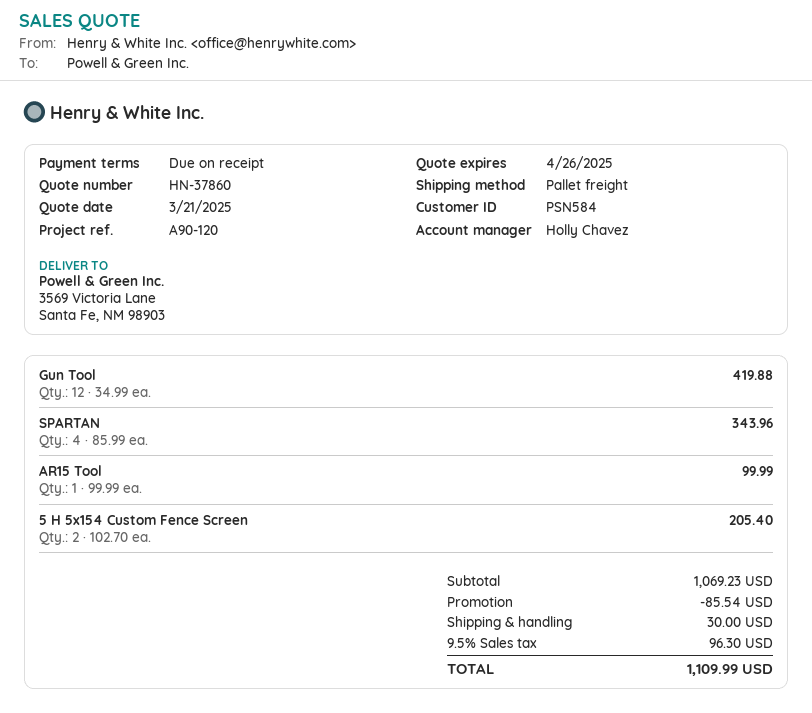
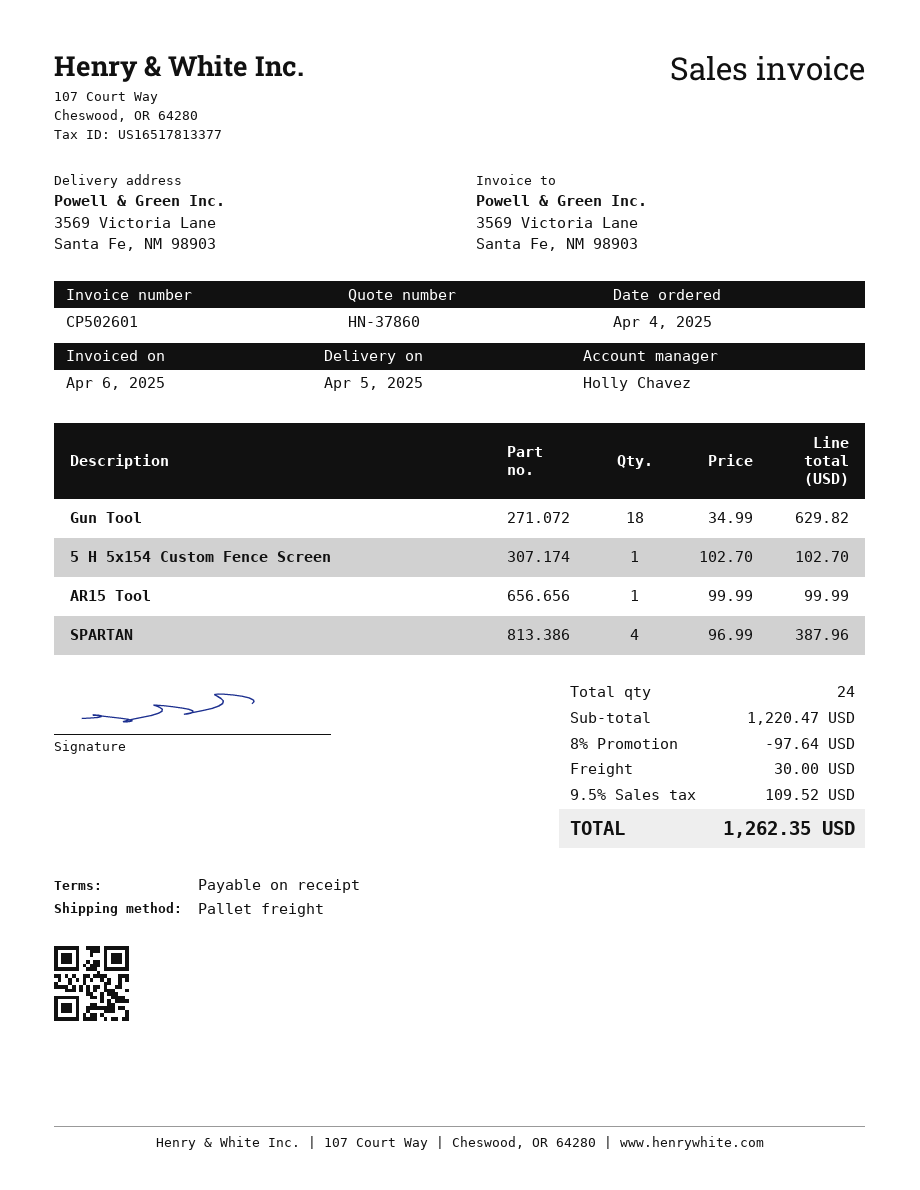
Gun Tool: 12 x 34.99 = 419.88 -> 18 x 34.99 = 629.82
SPARTAN: 4 x 85.99 = 343.96 -> 4 x 96.99 = 387.96
5 H 5x154 Custom Fence Screen: 2 x 102.70 = 205.40 -> 1 x 102.70 = 102.70
subtotal: 1069.23 -> 1220.47
discount: 85.54 -> 97.64
tax: 9.5% = 96.30 -> 9.5% = 109.52
total: 1109.99 -> 1262.35

